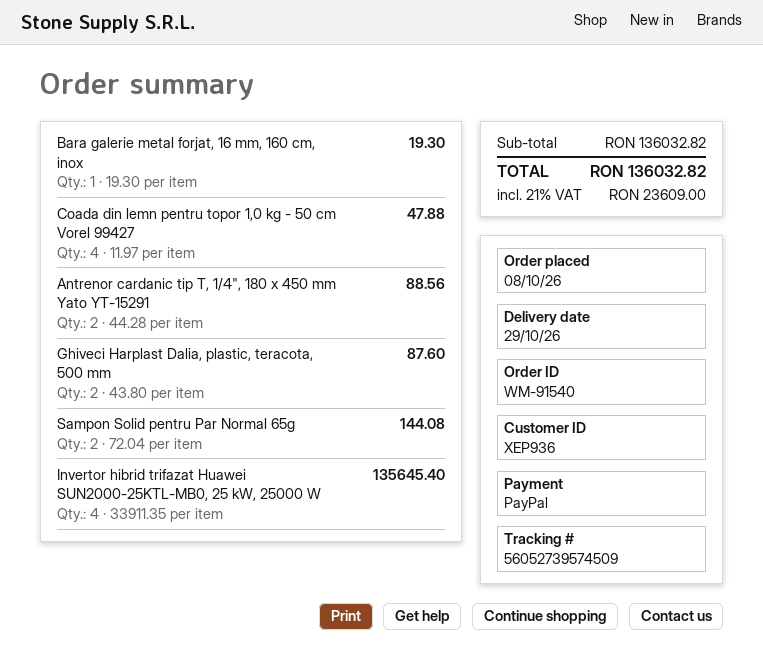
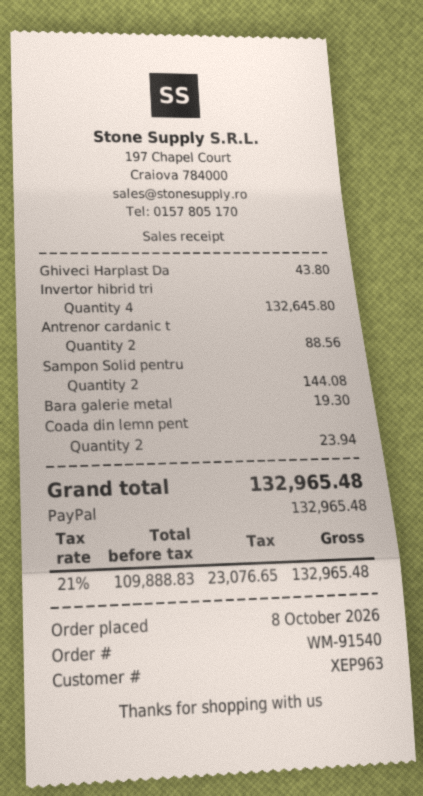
customer number: XEP936 -> XEP963
Coada din lemn pentru topor 1,0 kg - 50 cm Vorel 99427: 4 for 47.88 -> 2 for 23.94
Ghiveci Harplast Dalia, plastic, teracota, 500 mm: 2 for 87.60 -> 1 for 43.80
Invertor hibrid trifazat Huawei SUN2000-25KTL-MB0, 25 kW, 25000 W: 4 for 135645.40 -> 4 for 132645.80
tax: 21% = 23609.00 -> 21% = 23076.65
total: 136032.82 -> 132965.48

